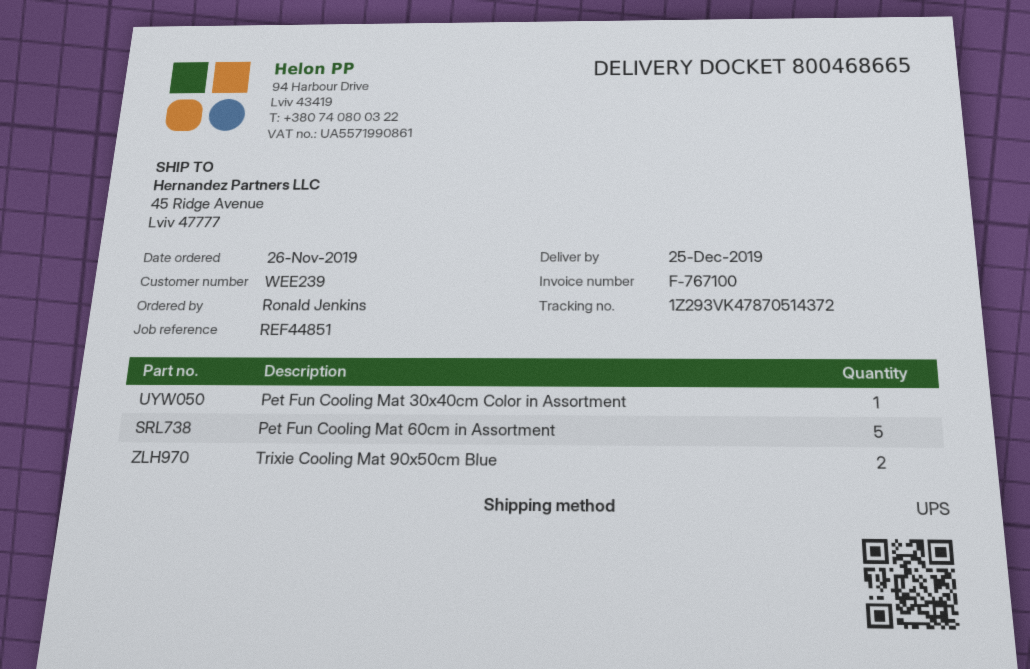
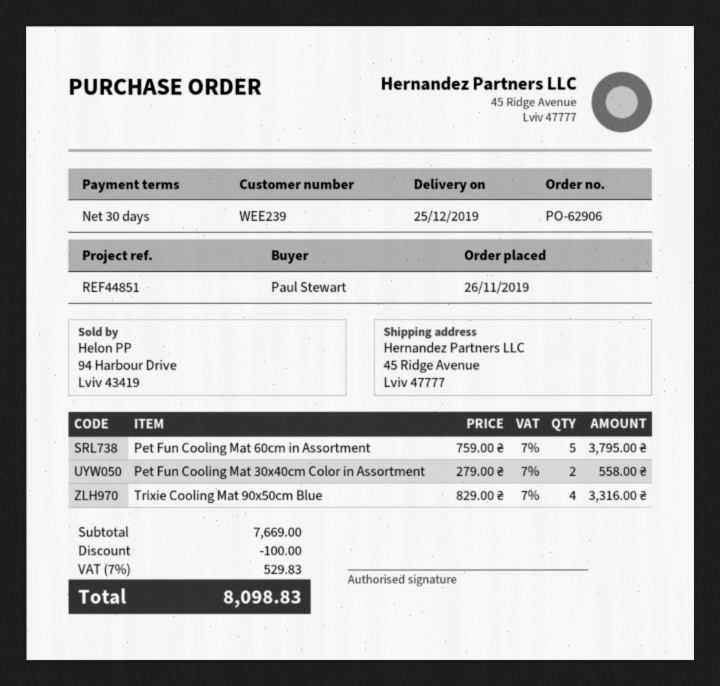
ordered by: Ronald Jenkins -> Paul Stewart
Pet Fun Cooling Mat 30x40cm Color in Assortment: 1 -> 2
Trixie Cooling Mat 90x50cm Blue: 2 -> 4

